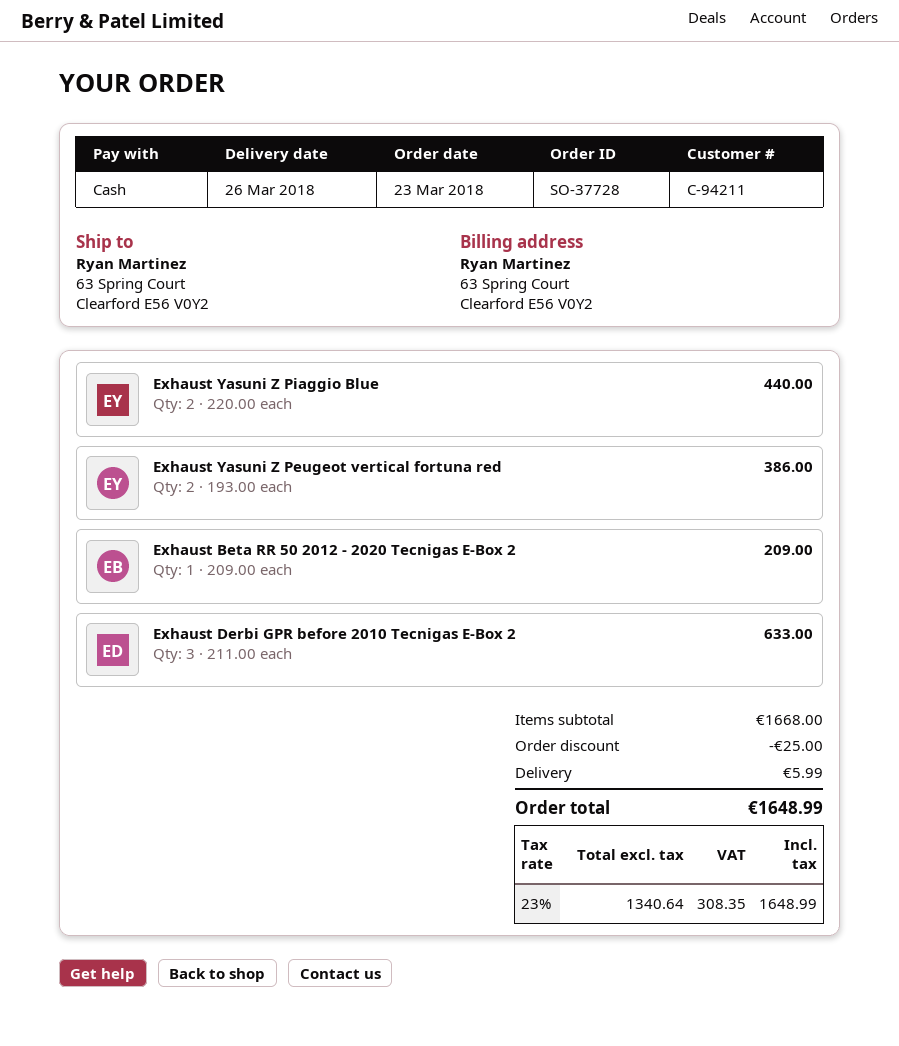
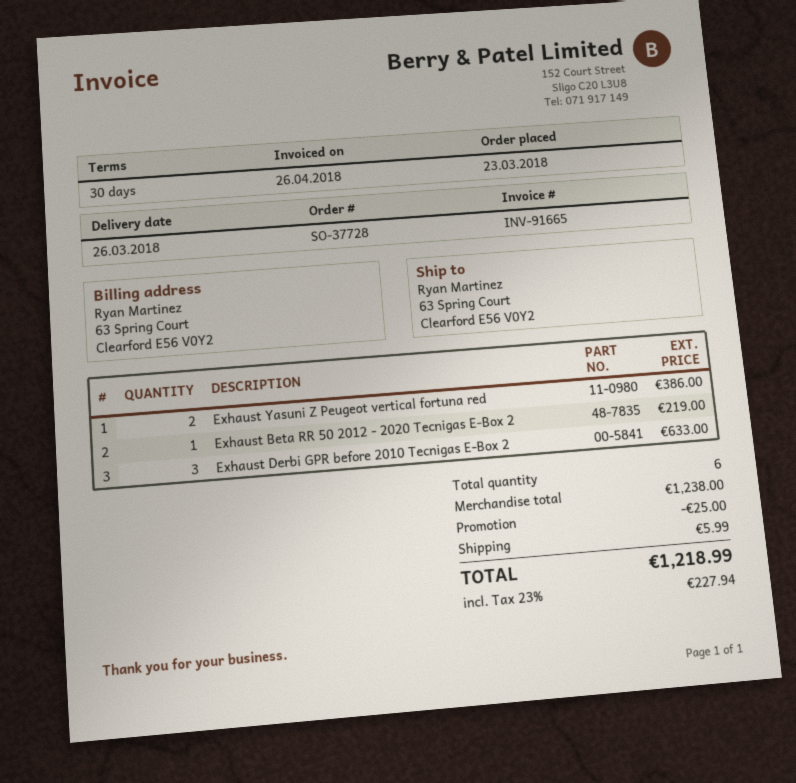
Exhaust Yasuni Z Piaggio Blue: 2 for 440.00 -> none
Exhaust Beta RR 50 2012 - 2020 Tecnigas E-Box 2: 1 for 209.00 -> 1 for 219.00
subtotal: 1668.00 -> 1238.00
tax: 23% = 308.35 -> 23% = 227.94
total: 1648.99 -> 1218.99

